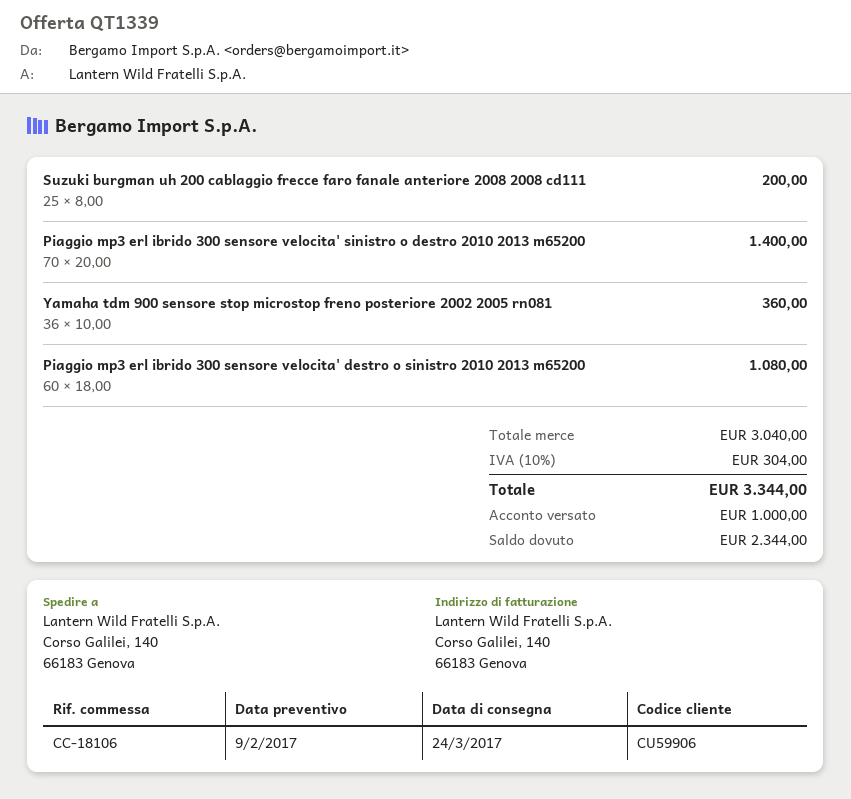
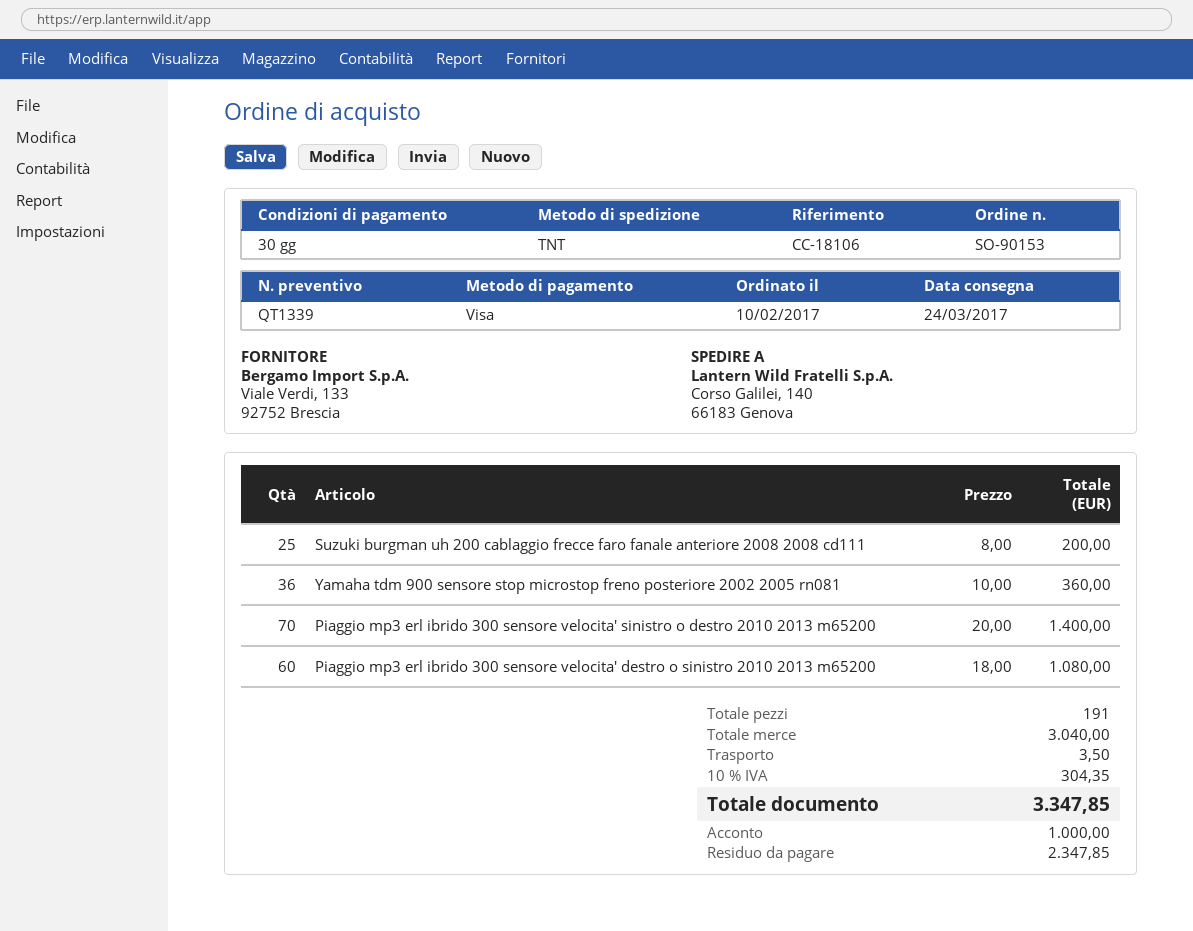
shipping: none -> 3.50
tax: 10% = 304.00 -> 10% = 304.35
total: 3344.00 -> 3347.85
balance: 2344.00 -> 2347.85

